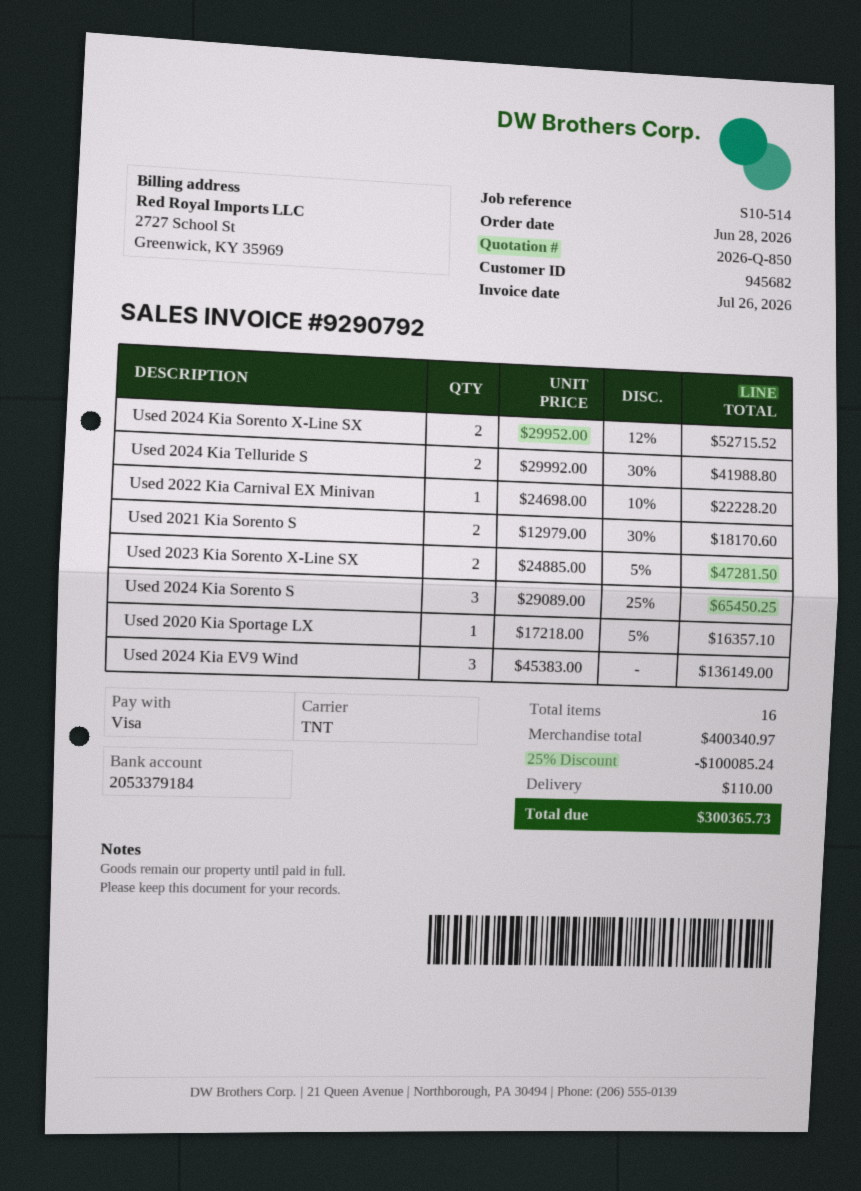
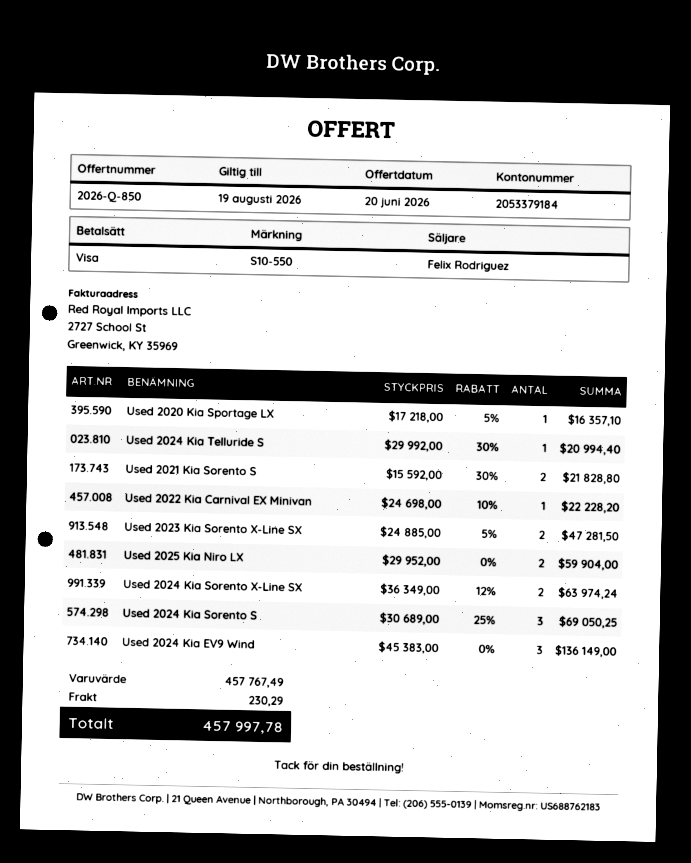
reference: S10-514 -> S10-550
Used 2024 Kia Sorento X-Line SX: 2 x 29952.00 - 12% = 52715.52 -> 2 x 36349.00 - 12% = 63974.24
Used 2024 Kia Telluride S: 2 x 29992.00 - 30% = 41988.80 -> 1 x 29992.00 - 30% = 20994.40
Used 2021 Kia Sorento S: 2 x 12979.00 - 30% = 18170.60 -> 2 x 15592.00 - 30% = 21828.80
Used 2024 Kia Sorento S: 3 x 29089.00 - 25% = 65450.25 -> 3 x 30689.00 - 25% = 69050.25
Used 2025 Kia Niro LX: none -> 2 x 29952.00 = 59904.00
subtotal: 400340.97 -> 457767.49
discount: 25% = 100085.24 -> none
shipping: 110.00 -> 230.29
total: 300365.73 -> 457997.78

